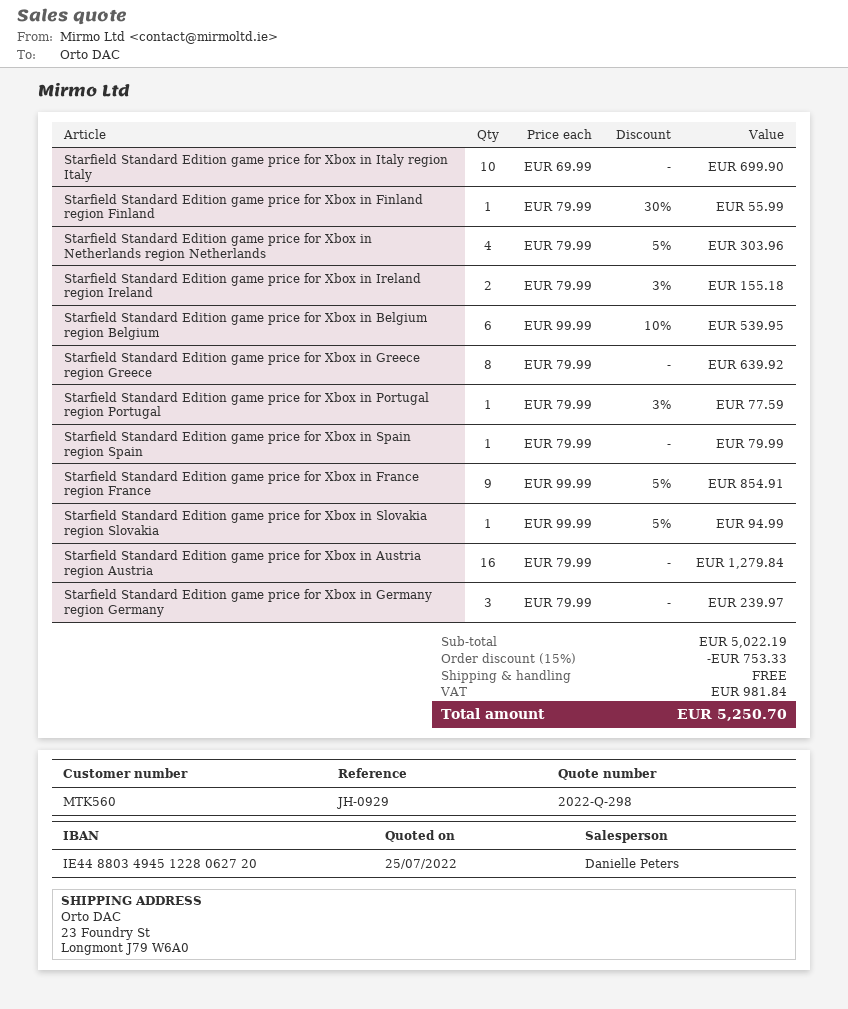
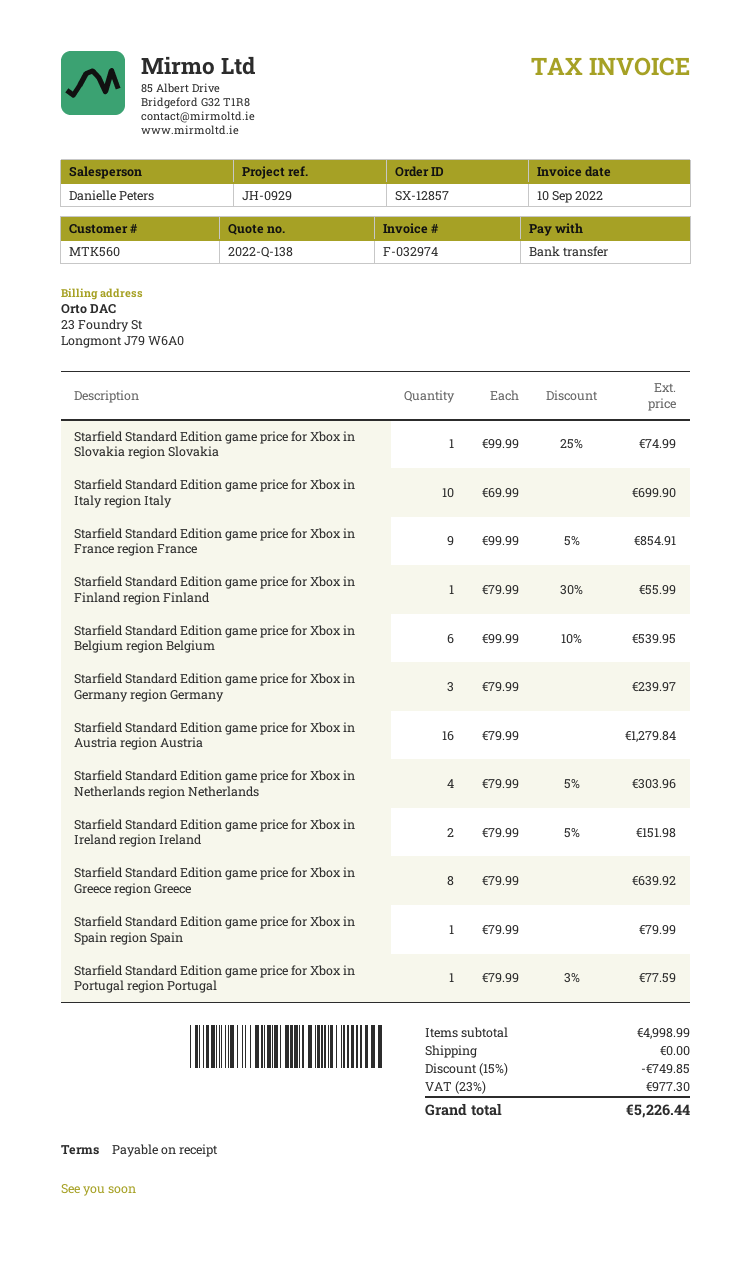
quote number: 2022-Q-298 -> 2022-Q-138
Starfield Standard Edition game price for Xbox in Ireland region Ireland: 2 x 79.99 - 3% = 155.18 -> 2 x 79.99 - 5% = 151.98
Starfield Standard Edition game price for Xbox in Slovakia region Slovakia: 1 x 99.99 - 5% = 94.99 -> 1 x 99.99 - 25% = 74.99
subtotal: 5022.19 -> 4998.99
discount: 15% = 753.33 -> 15% = 749.85
tax: 981.84 -> 977.30
total: 5250.70 -> 5226.44

